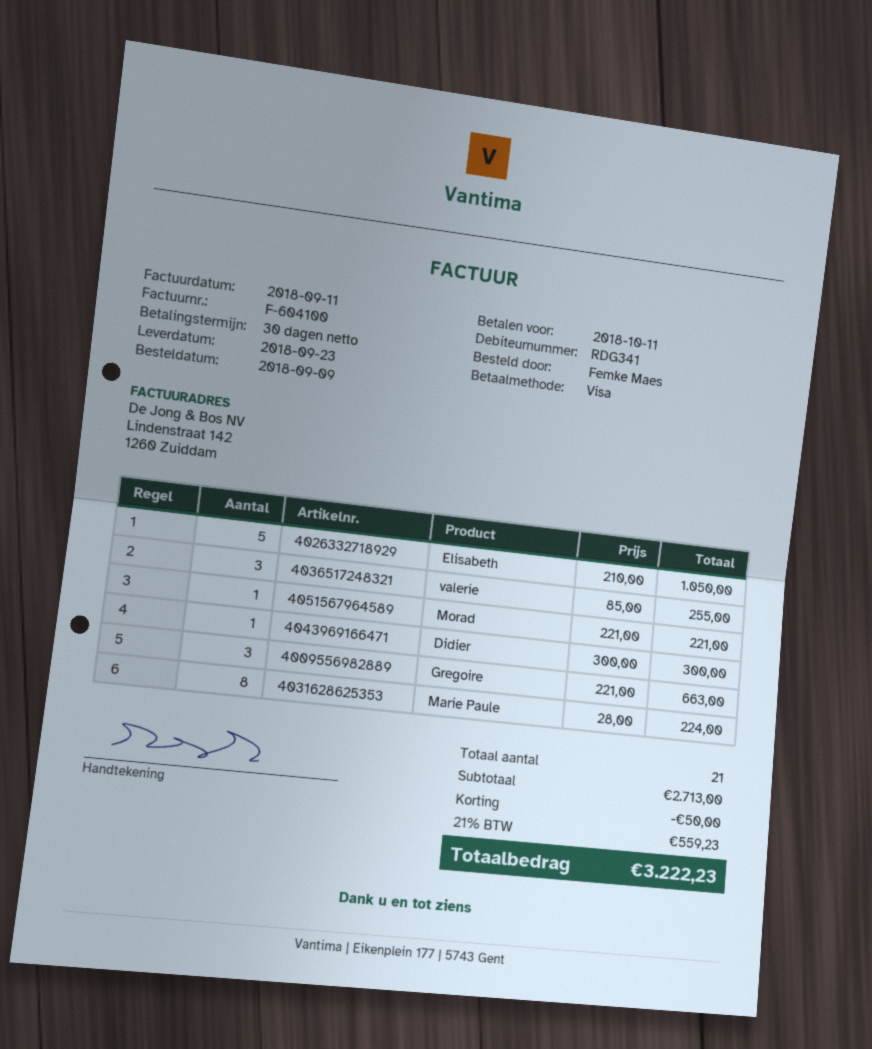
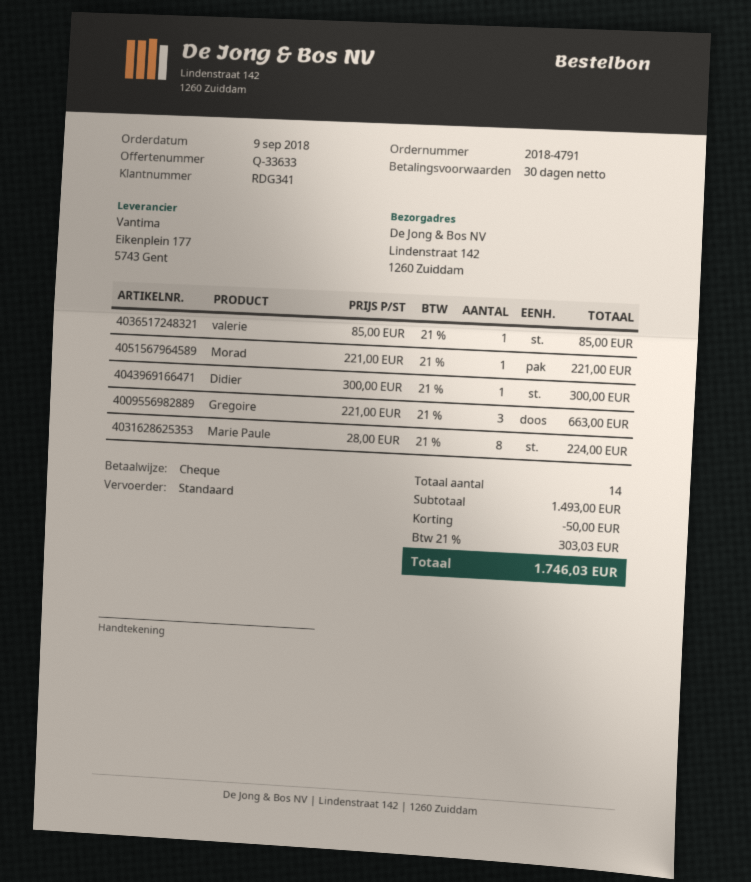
payment method: Visa -> cheque
Elisabeth: 5 x 210.00 = 1050.00 -> none
valerie: 3 x 85.00 = 255.00 -> 1 x 85.00 = 85.00
total quantity: 21 -> 14
subtotal: 2713.00 -> 1493.00
tax: 21% = 559.23 -> 21% = 303.03
total: 3222.23 -> 1746.03

